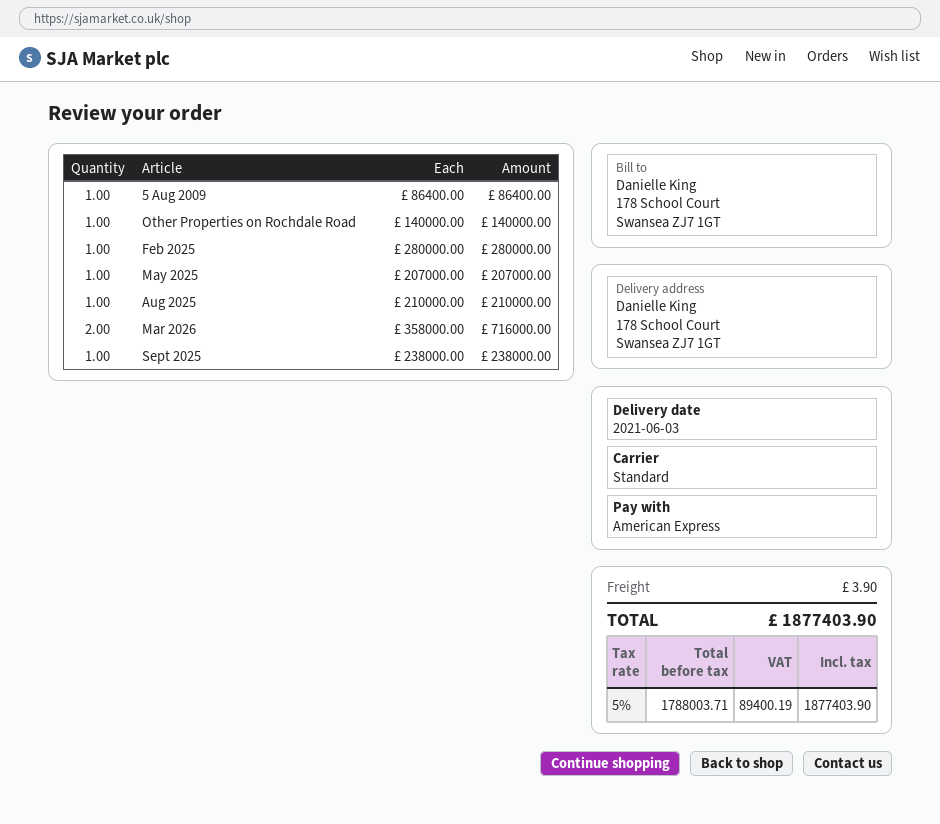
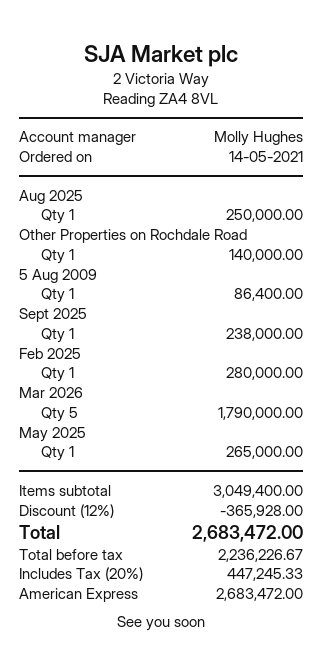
May 2025: 1 for 207000.00 -> 1 for 265000.00
Aug 2025: 1 for 210000.00 -> 1 for 250000.00
Mar 2026: 2 for 716000.00 -> 5 for 1790000.00
discount: none -> 12% = 365928.00
shipping: 3.90 -> none
net: 1788003.71 -> 2236226.67
tax: 5% = 89400.19 -> 20% = 447245.33
total: 1877403.90 -> 2683472.00

